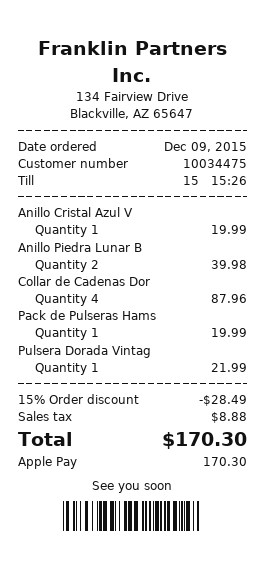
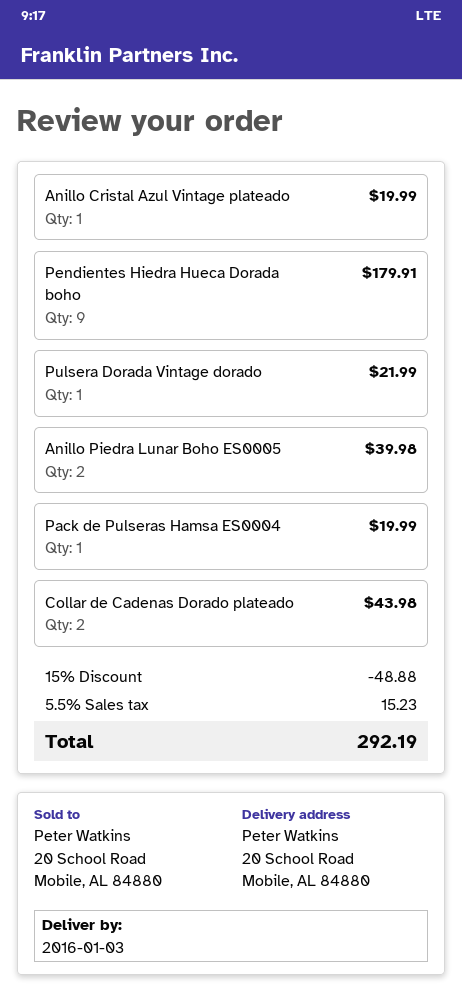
Collar de Cadenas Dor: 4 for 87.96 -> 2 for 43.98
Pendientes Hiedra Hueca Dorada boho: none -> 9 for 179.91
discount: 15% = 28.49 -> 15% = 48.88
tax: 8.88 -> 15.23
total: 170.30 -> 292.19

